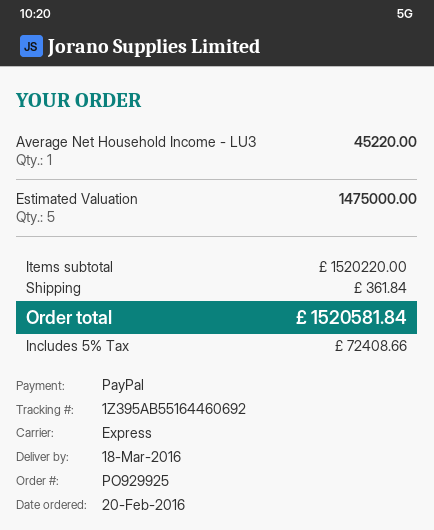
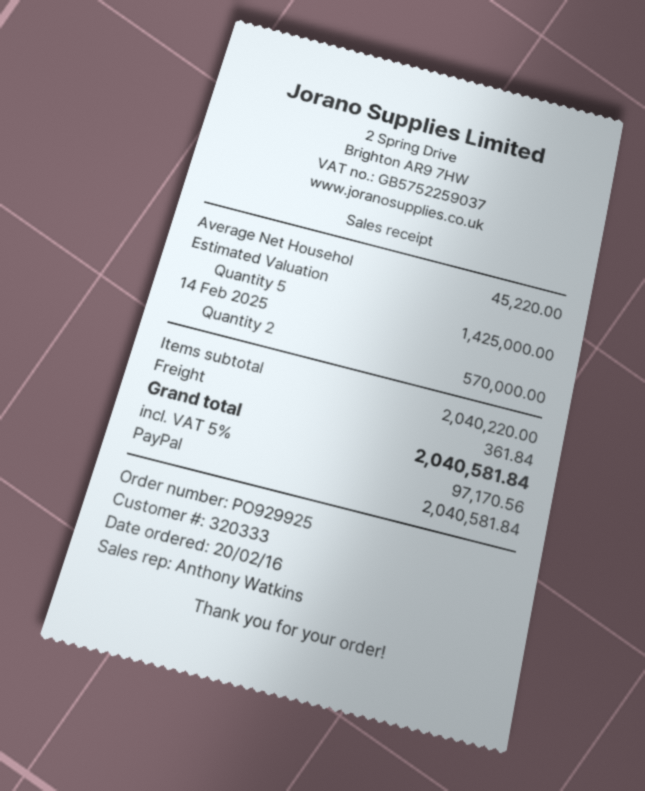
Estimated Valuation: 5 for 1475000.00 -> 5 for 1425000.00
14 Feb 2025: none -> 2 for 570000.00
subtotal: 1520220.00 -> 2040220.00
tax: 5% = 72408.66 -> 5% = 97170.56
total: 1520581.84 -> 2040581.84

